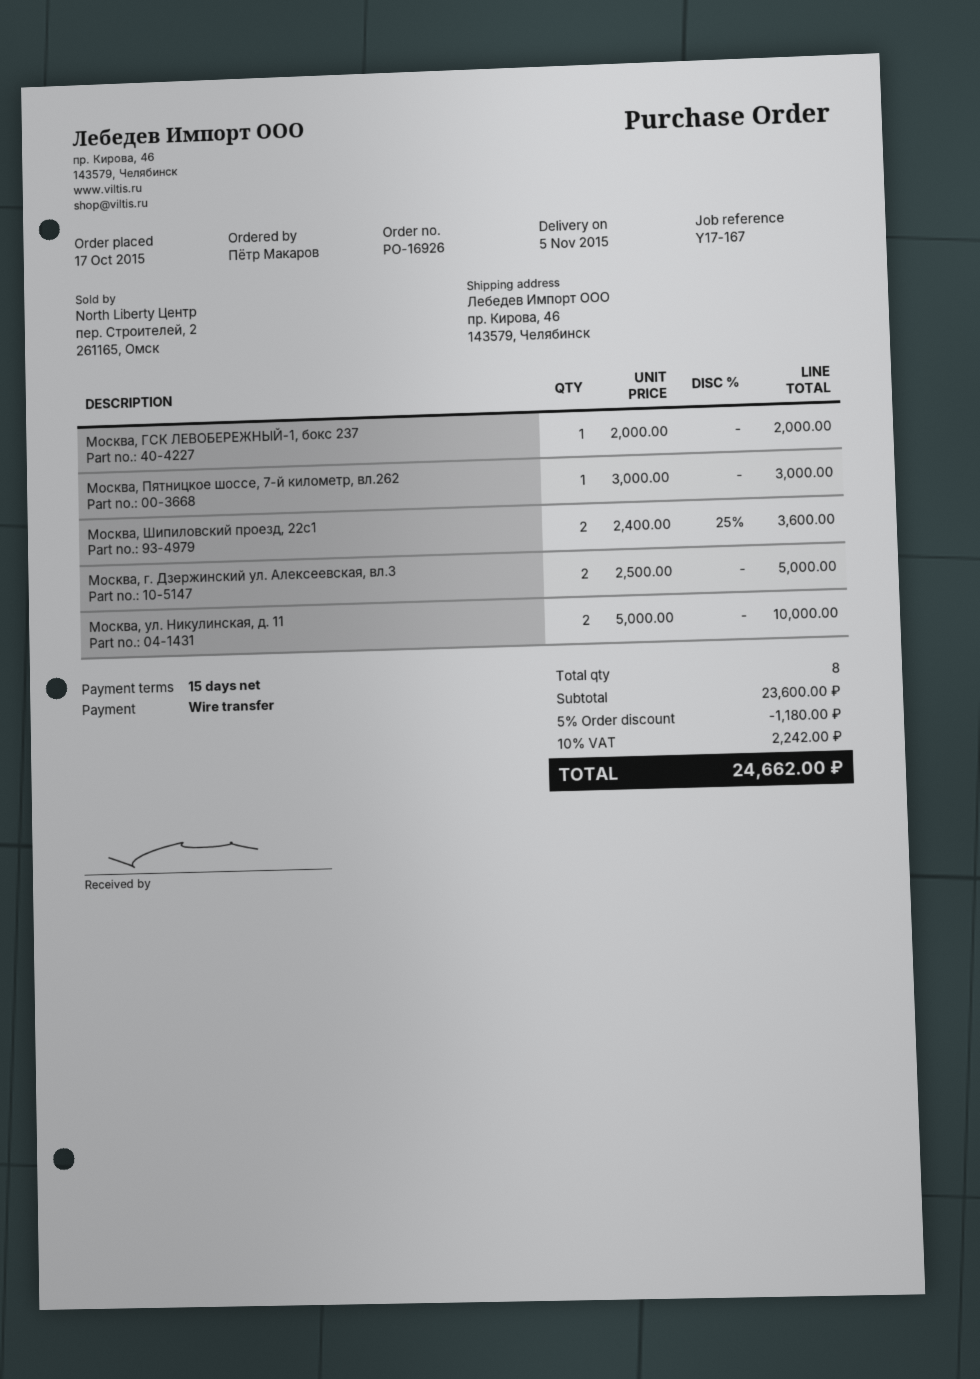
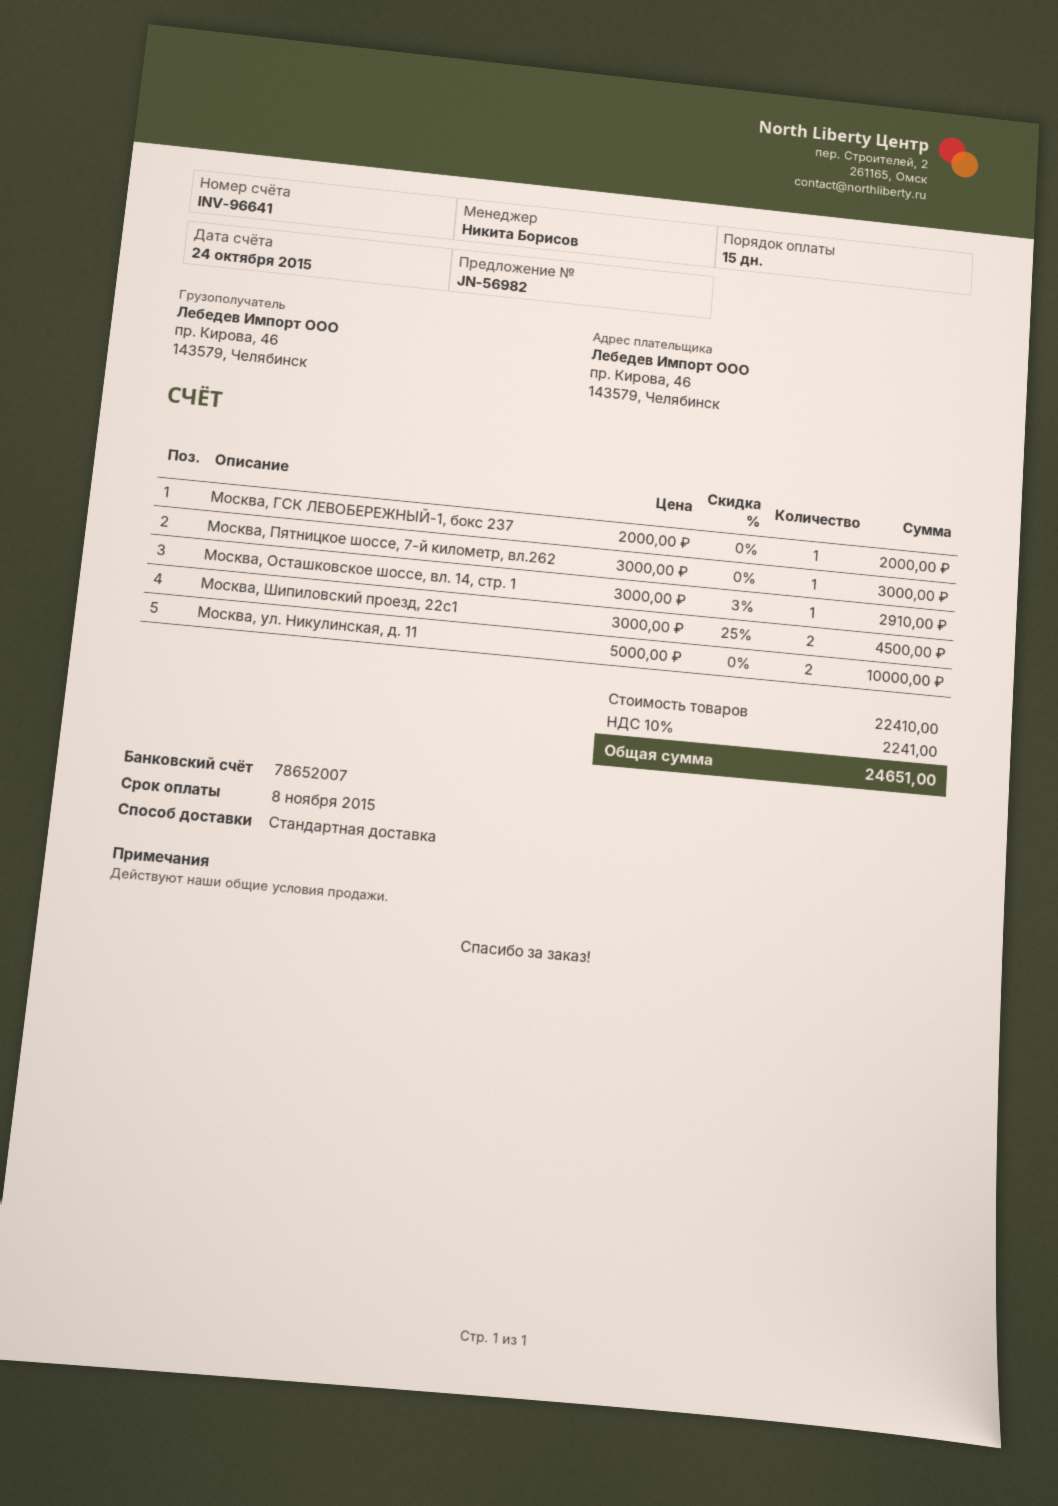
Москва, Шипиловский проезд, 22с1: 2 x 2400.00 - 25% = 3600.00 -> 2 x 3000.00 - 25% = 4500.00
Москва, г. Дзержинский ул. Алексеевская, вл.3: 2 x 2500.00 = 5000.00 -> none
Москва, Осташковское шоссе, вл. 14, стр. 1: none -> 1 x 3000.00 - 3% = 2910.00
subtotal: 23600.00 -> 22410.00
discount: 5% = 1180.00 -> none
tax: 10% = 2242.00 -> 10% = 2241.00
total: 24662.00 -> 24651.00

